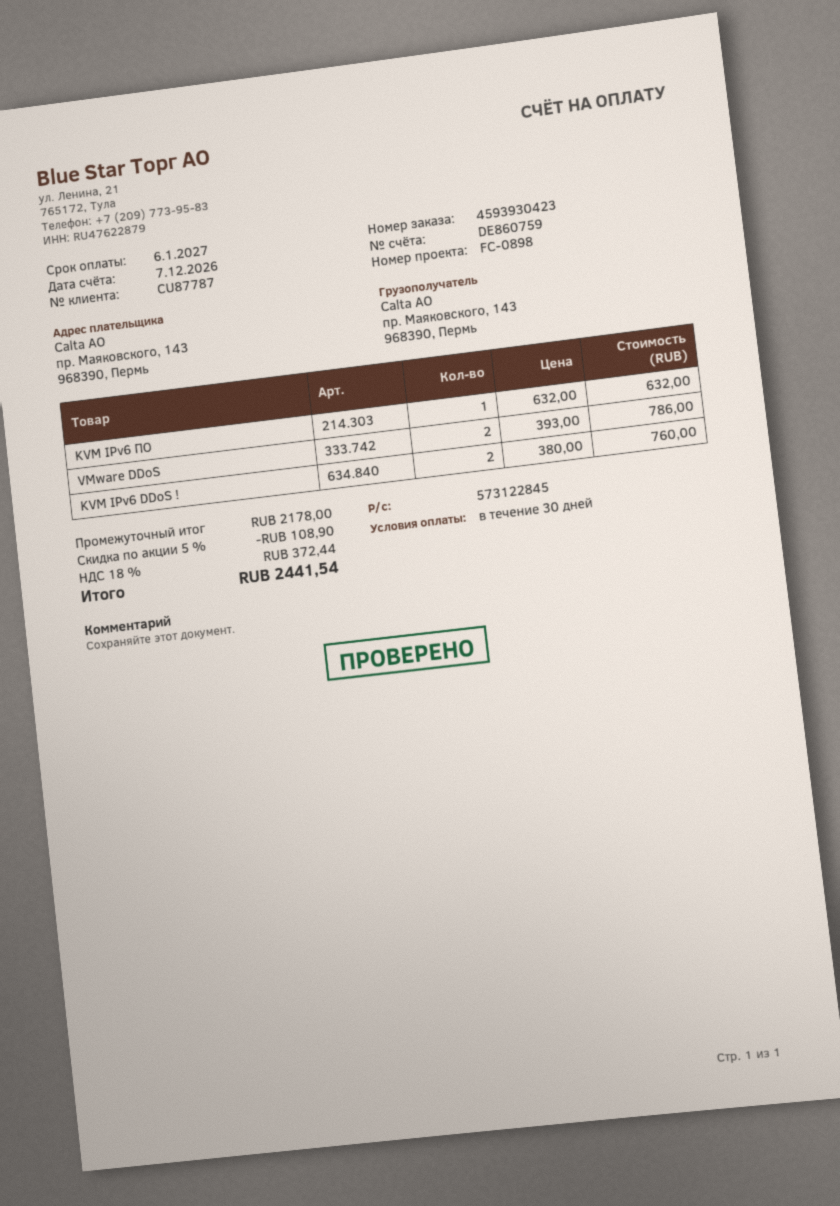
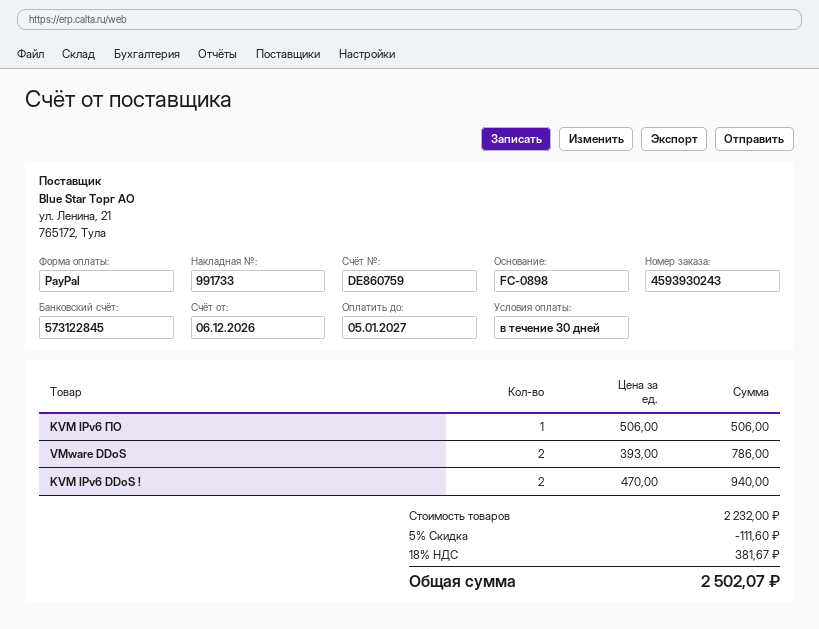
order number: 4593930423 -> 4593930243
invoice date: 2026-12-07 -> 2026-12-06
due date: 2027-01-06 -> 2027-01-05
KVM IPv6 ПО: 1 x 632.00 = 632.00 -> 1 x 506.00 = 506.00
KVM IPv6 DDoS !: 2 x 380.00 = 760.00 -> 2 x 470.00 = 940.00
subtotal: 2178.00 -> 2232.00
discount: 5% = 108.90 -> 5% = 111.60
tax: 18% = 372.44 -> 18% = 381.67
total: 2441.54 -> 2502.07

